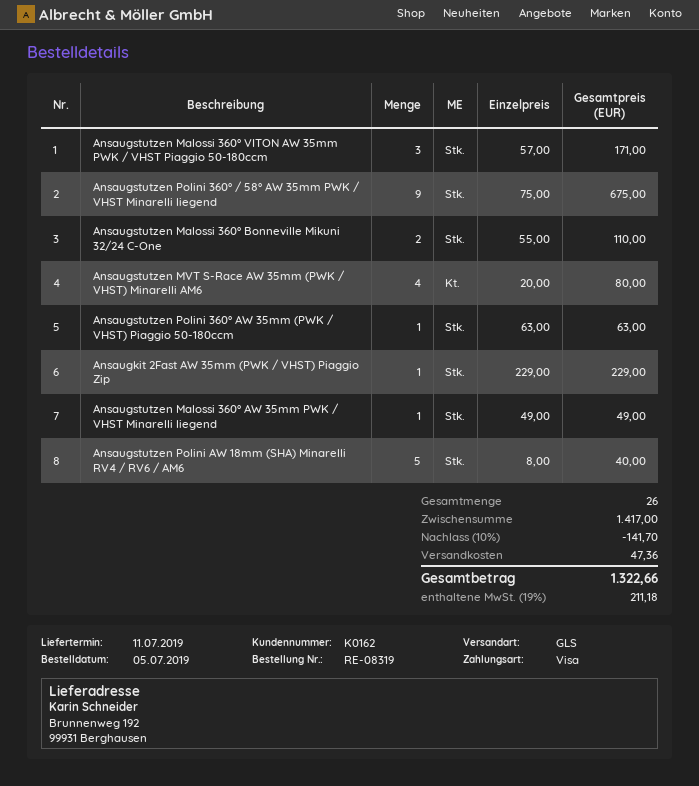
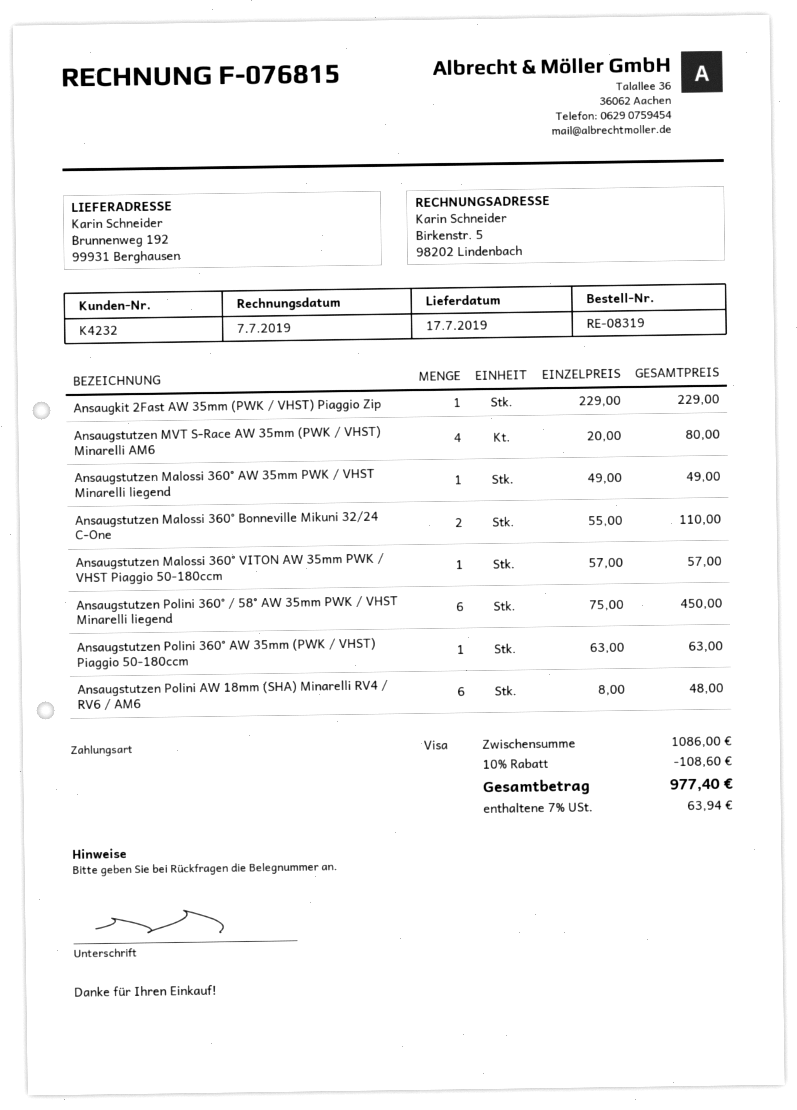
delivery date: 2019-07-11 -> 2019-07-17
customer number: K0162 -> K4232
Ansaugstutzen Malossi 360° VITON AW 35mm PWK / VHST Piaggio 50-180ccm: 3 x 57.00 = 171.00 -> 1 x 57.00 = 57.00
Ansaugstutzen Polini 360° / 58° AW 35mm PWK / VHST Minarelli liegend: 9 x 75.00 = 675.00 -> 6 x 75.00 = 450.00
Ansaugstutzen Polini AW 18mm (SHA) Minarelli RV4 / RV6 / AM6: 5 x 8.00 = 40.00 -> 6 x 8.00 = 48.00
subtotal: 1417.00 -> 1086.00
discount: 10% = 141.70 -> 10% = 108.60
shipping: 47.36 -> none
tax: 19% = 211.18 -> 7% = 63.94
total: 1322.66 -> 977.40

